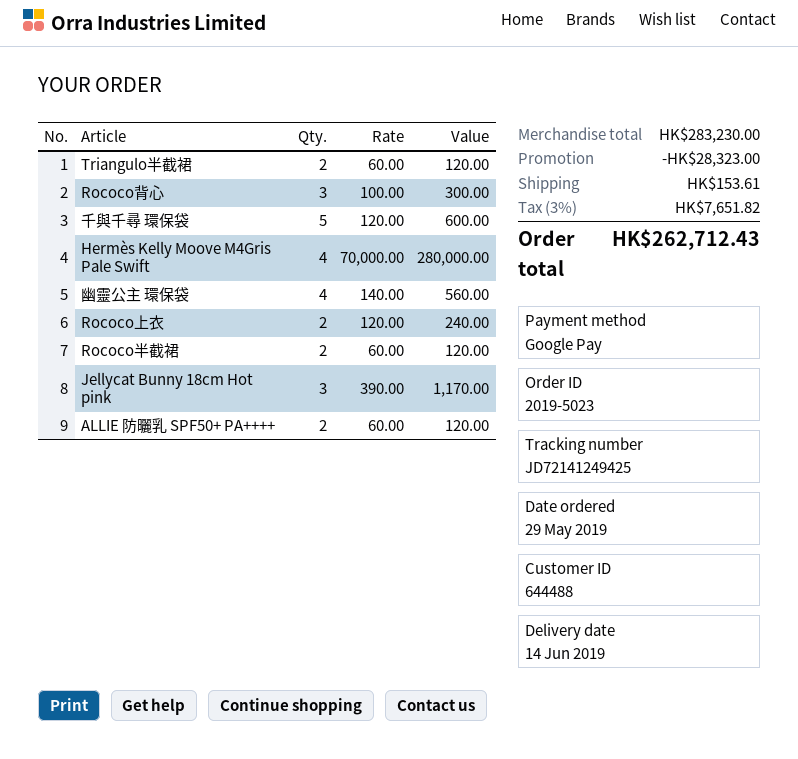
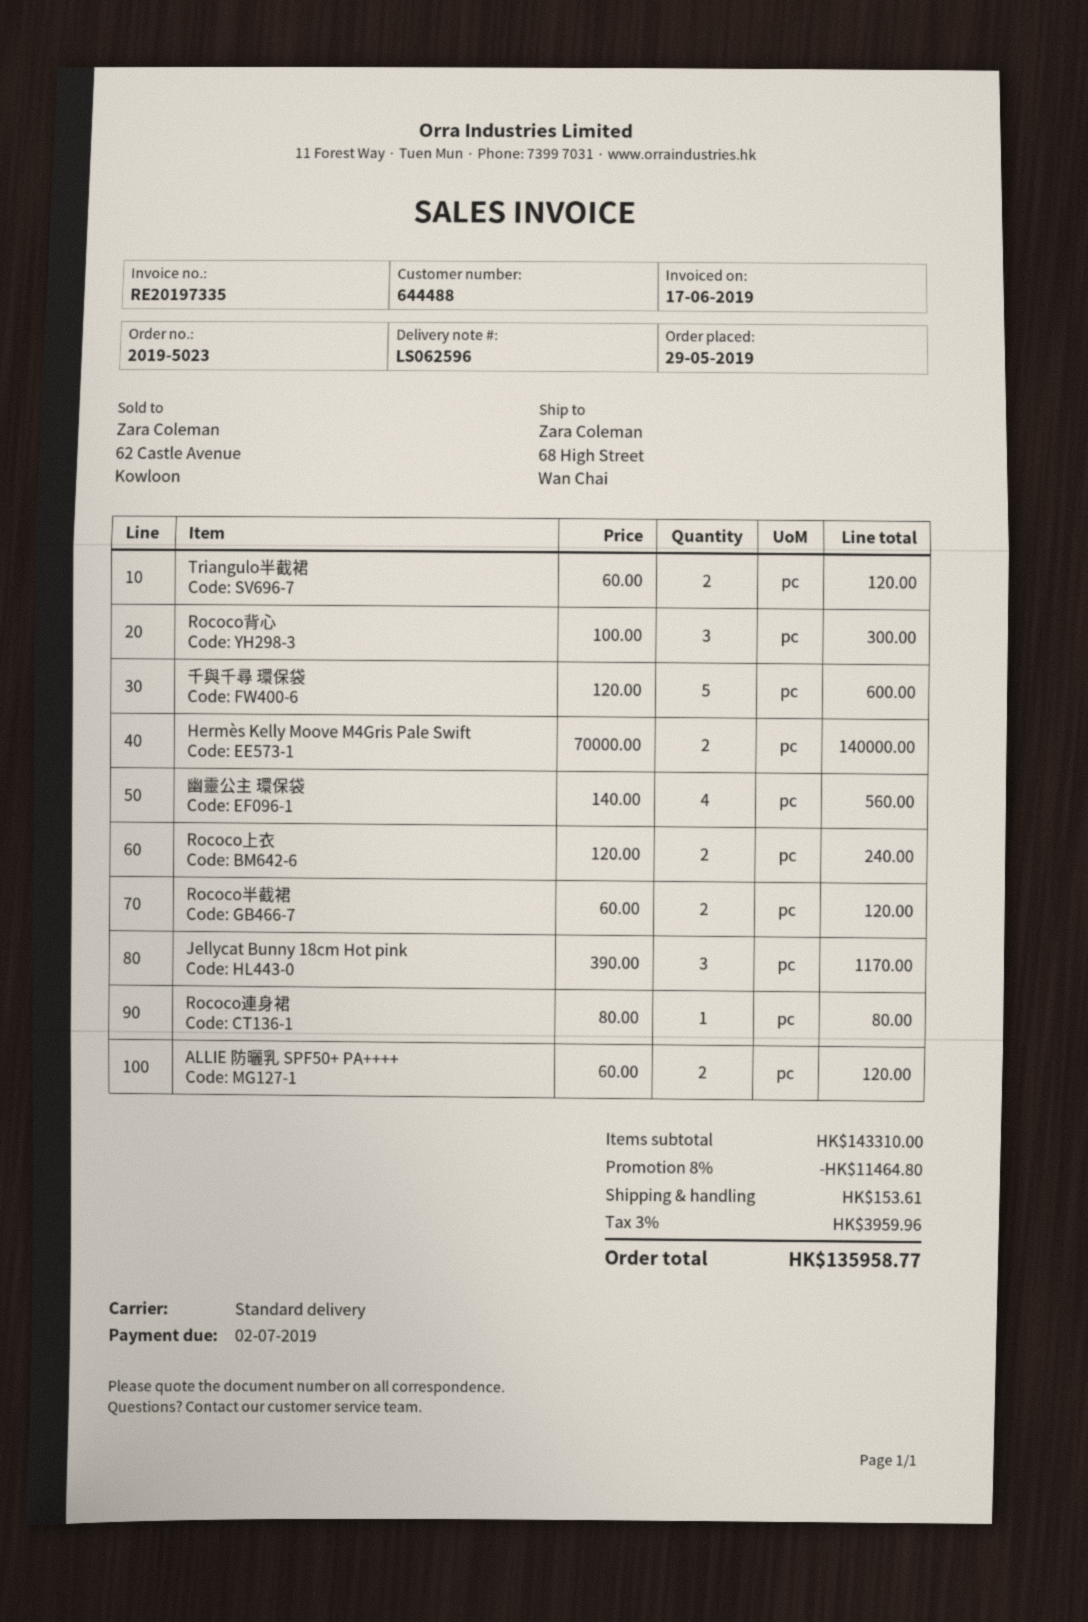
Hermès Kelly Moove M4Gris Pale Swift: 4 x 70000.00 = 280000.00 -> 2 x 70000.00 = 140000.00
Rococo連身裙: none -> 1 x 80.00 = 80.00
subtotal: 283230.00 -> 143310.00
discount: 28323.00 -> 11464.80
tax: 3% = 7651.82 -> 3% = 3959.96
total: 262712.43 -> 135958.77

